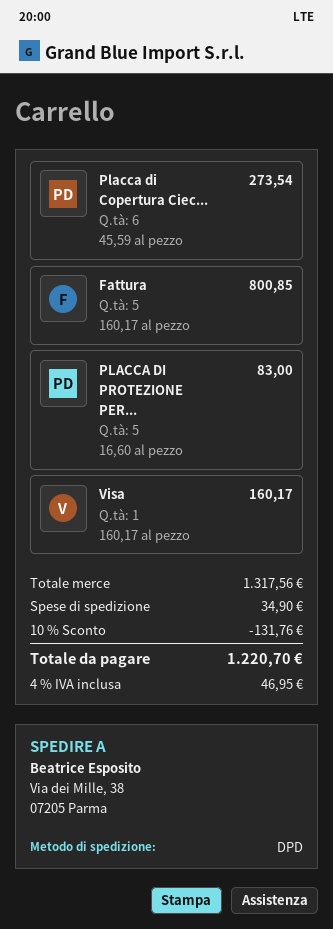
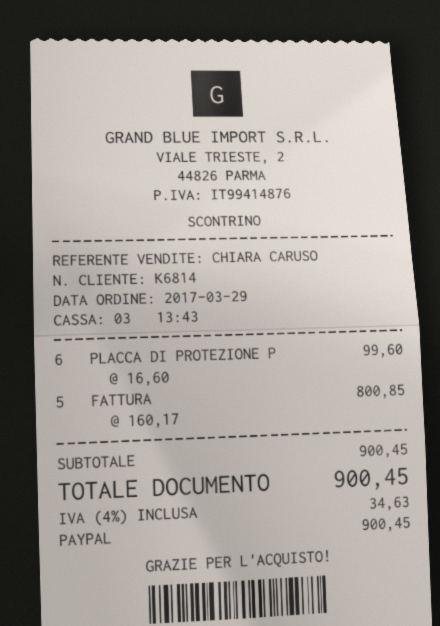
Placca di Copertura Ciec...: 6 x 45.59 = 273.54 -> none
PLACCA DI PROTEZIONE PER...: 5 x 16.60 = 83.00 -> 6 x 16.60 = 99.60
Visa: 1 x 160.17 = 160.17 -> none
subtotal: 1317.56 -> 900.45
discount: 10% = 131.76 -> none
shipping: 34.90 -> none
tax: 4% = 46.95 -> 4% = 34.63
total: 1220.70 -> 900.45

